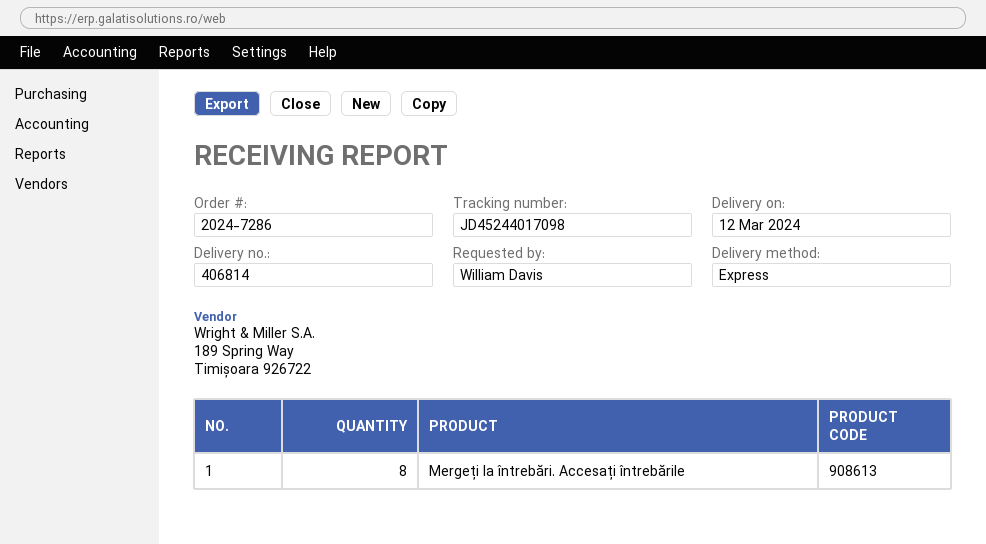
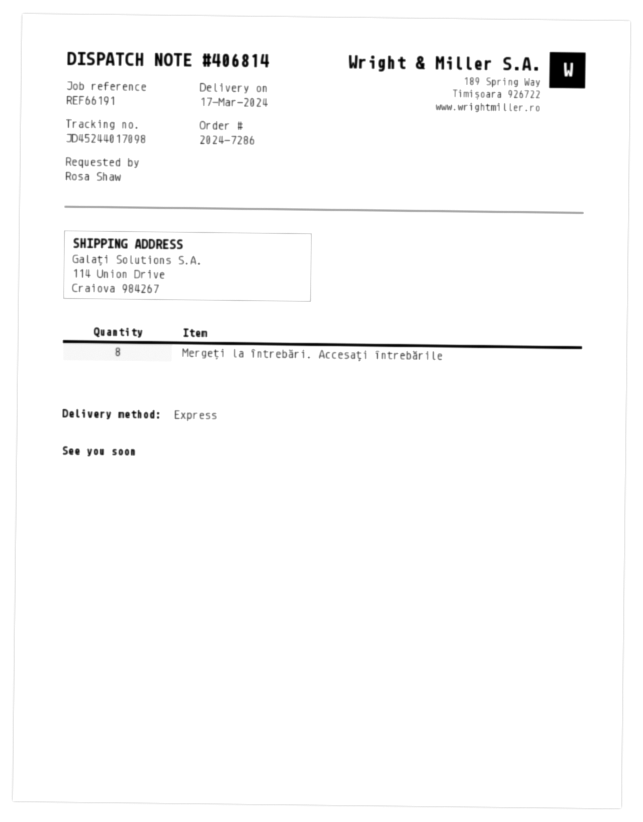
delivery date: 2024-03-12 -> 2024-03-17
ordered by: William Davis -> Rosa Shaw

